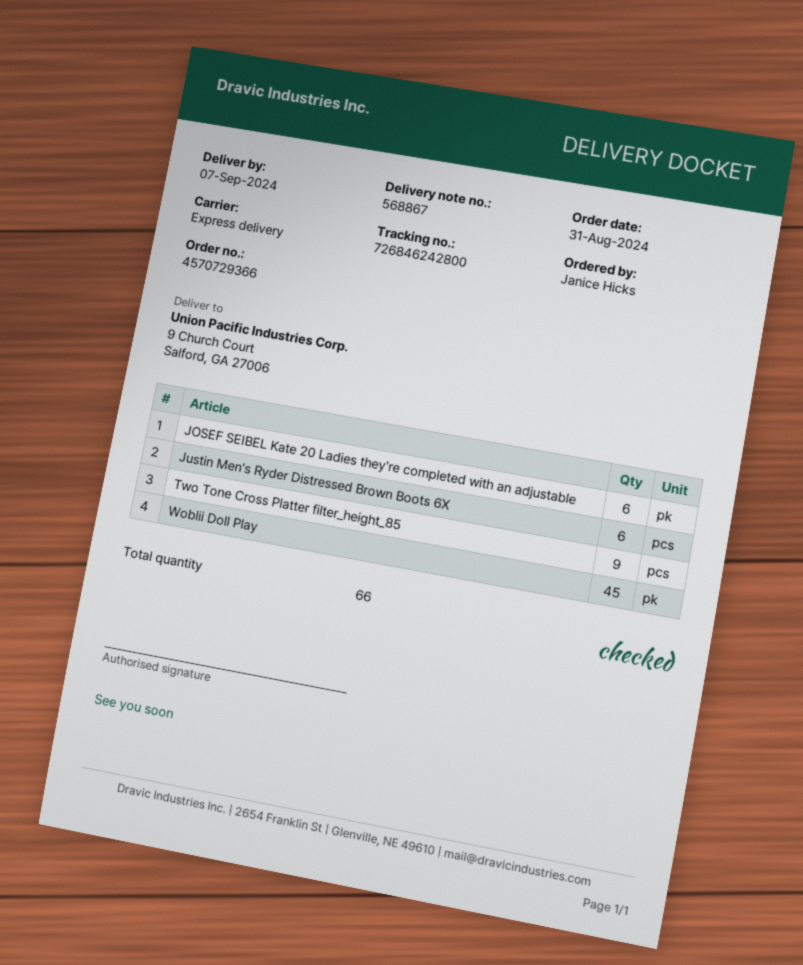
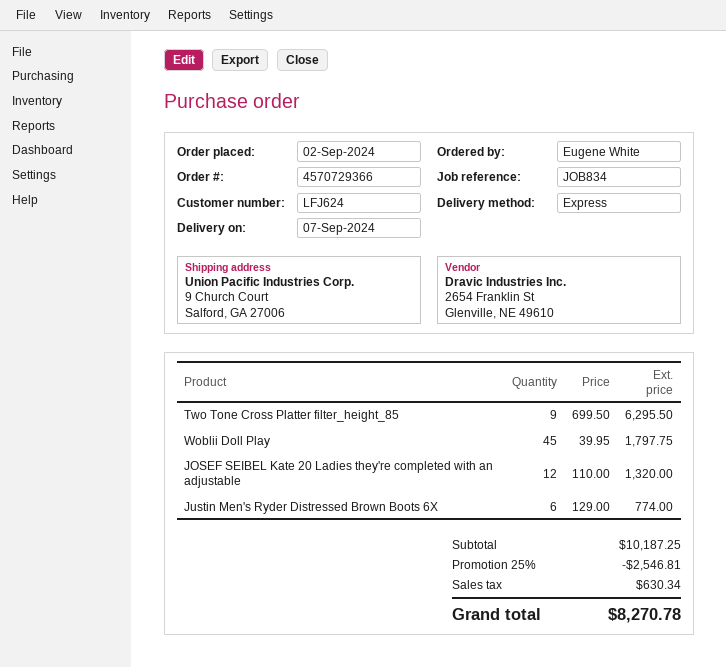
order date: 2024-08-31 -> 2024-09-02
ordered by: Janice Hicks -> Eugene White
JOSEF SEIBEL Kate 20 Ladies they're completed with an adjustable: 6 -> 12

